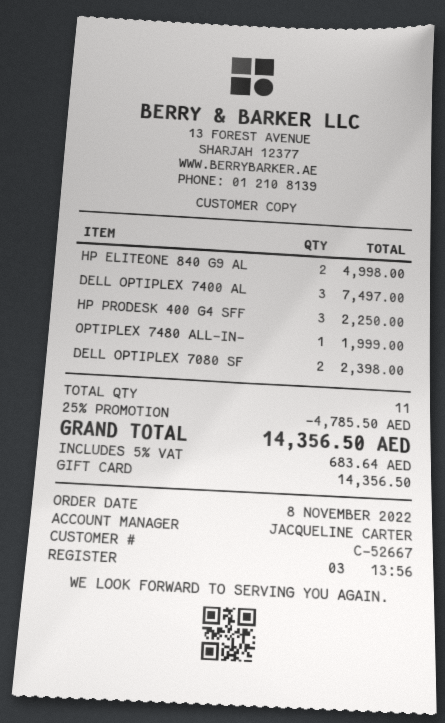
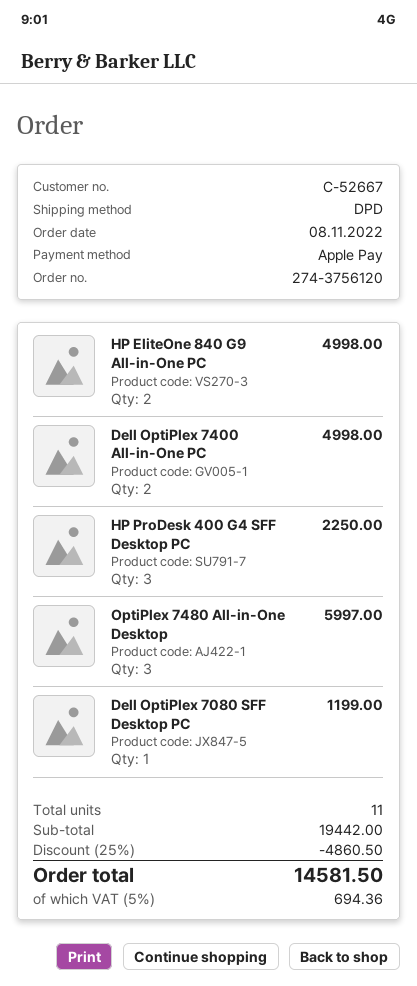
payment method: gift card -> Apple Pay
DELL OPTIPLEX 7400 AL: 3 for 7497.00 -> 2 for 4998.00
OPTIPLEX 7480 ALL-IN-: 1 for 1999.00 -> 3 for 5997.00
DELL OPTIPLEX 7080 SF: 2 for 2398.00 -> 1 for 1199.00
discount: 25% = 4785.50 -> 25% = 4860.50
tax: 5% = 683.64 -> 5% = 694.36
total: 14356.50 -> 14581.50

